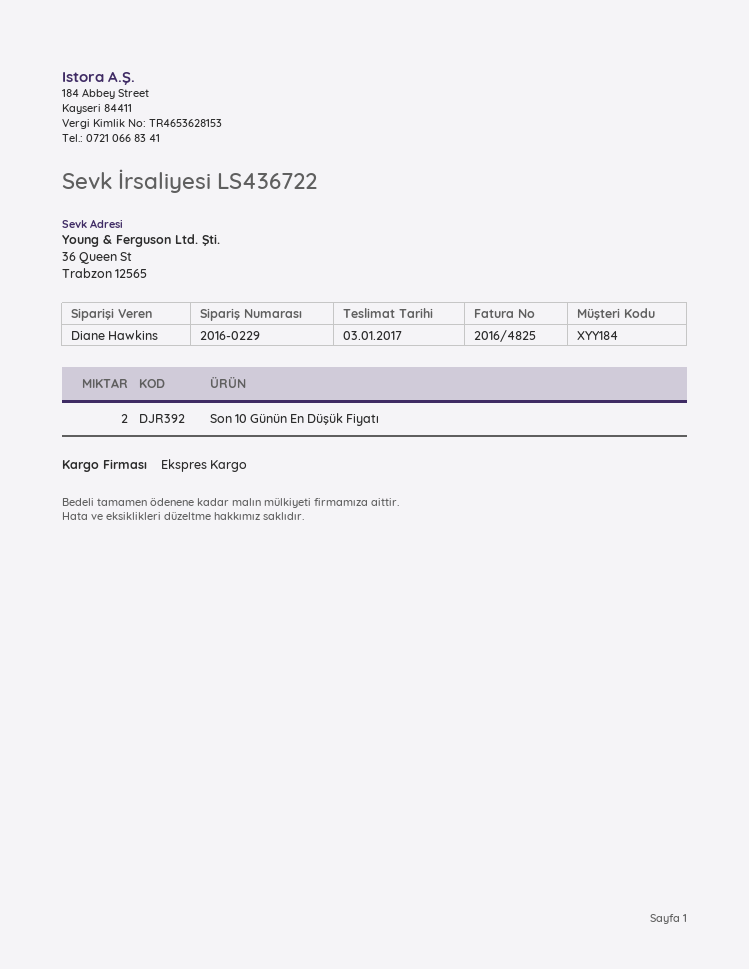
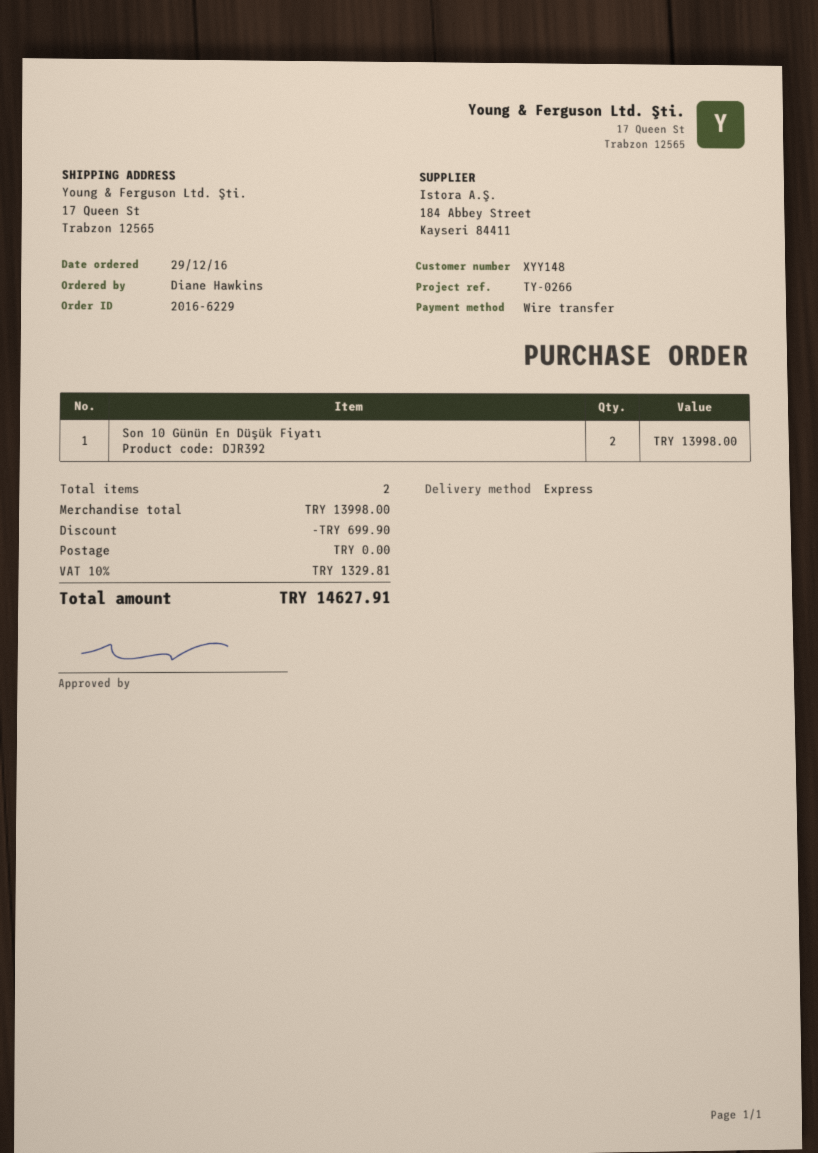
order number: 2016-0229 -> 2016-6229
customer number: XYY184 -> XYY148
ship to: 36 Queen St, Trabzon 12565 -> 17 Queen St, Trabzon 12565

